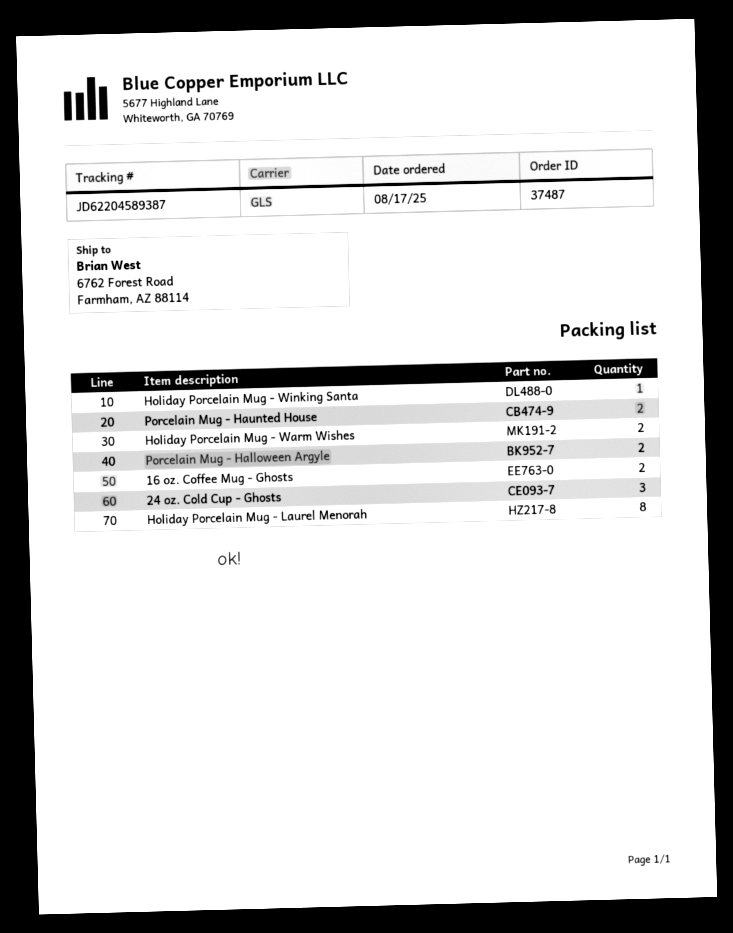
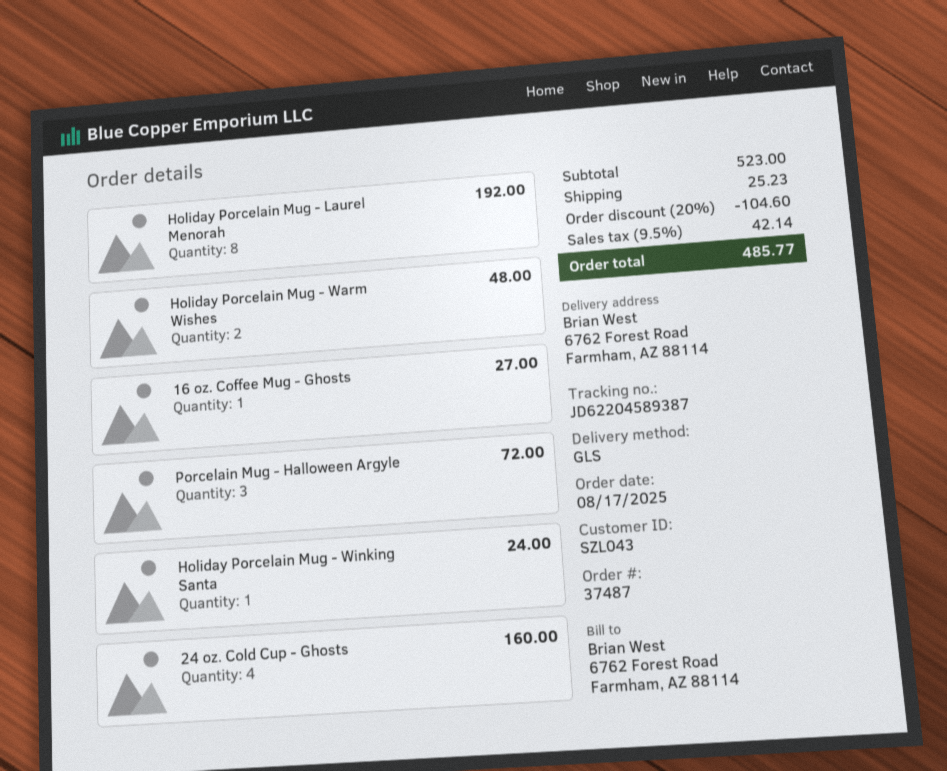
Porcelain Mug - Haunted House: 2 -> none
Porcelain Mug - Halloween Argyle: 2 -> 3
16 oz. Coffee Mug - Ghosts: 2 -> 1
24 oz. Cold Cup - Ghosts: 3 -> 4

